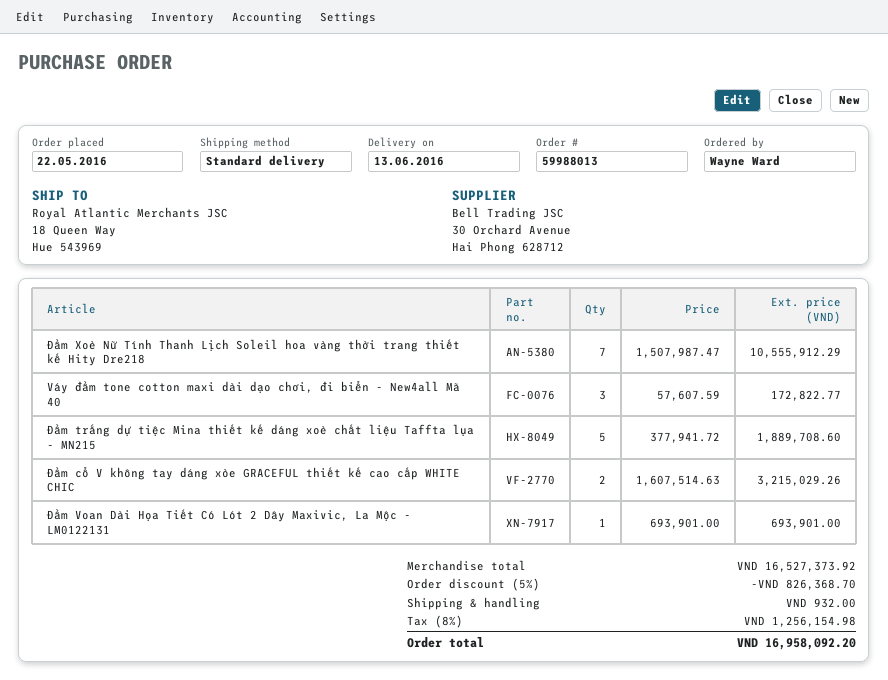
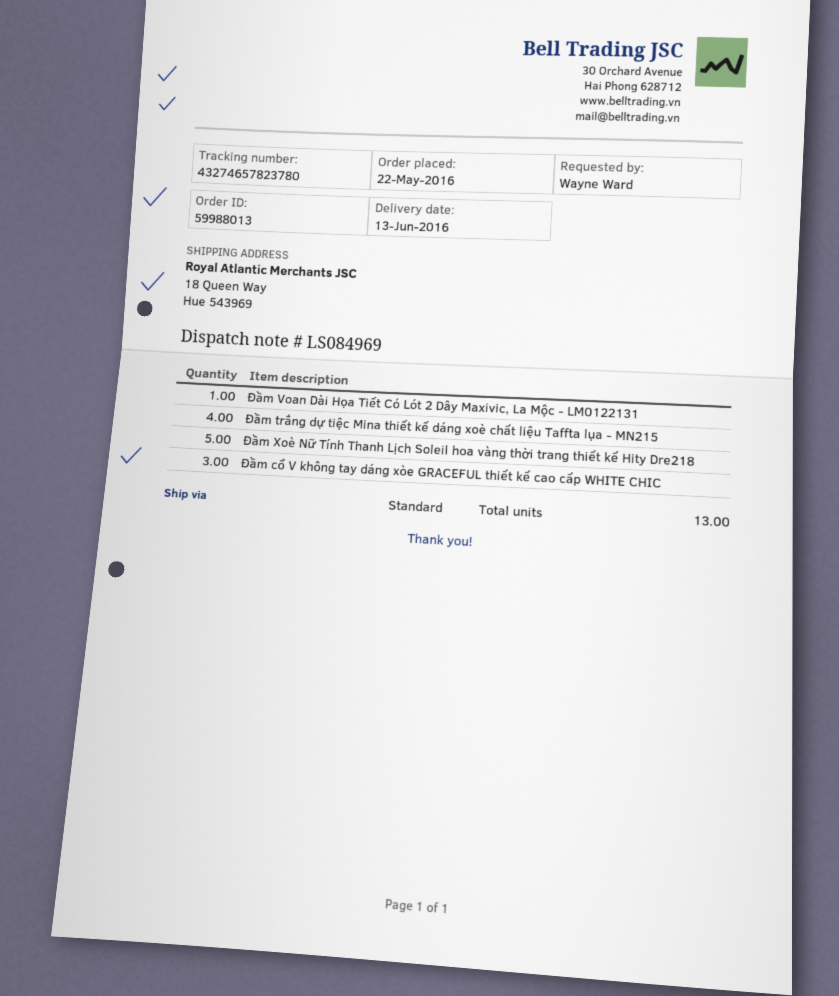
Đầm Xoè Nữ Tính Thanh Lịch Soleil hoa vàng thời trang thiết kế Hity Dre218: 7 -> 5
Váy đầm tone cotton maxi dài dạo chơi, đi biển - New4all Mã 40: 3 -> none
Đầm trắng dự tiệc Mina thiết kế dáng xoè chất liệu Taffta lụa - MN215: 5 -> 4
Đầm cổ V không tay dáng xòe GRACEFUL thiết kế cao cấp WHITE CHIC: 2 -> 3

